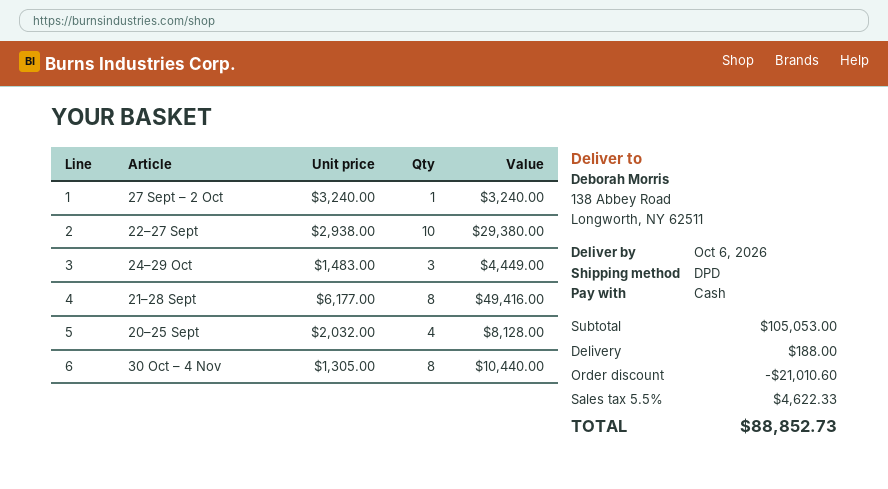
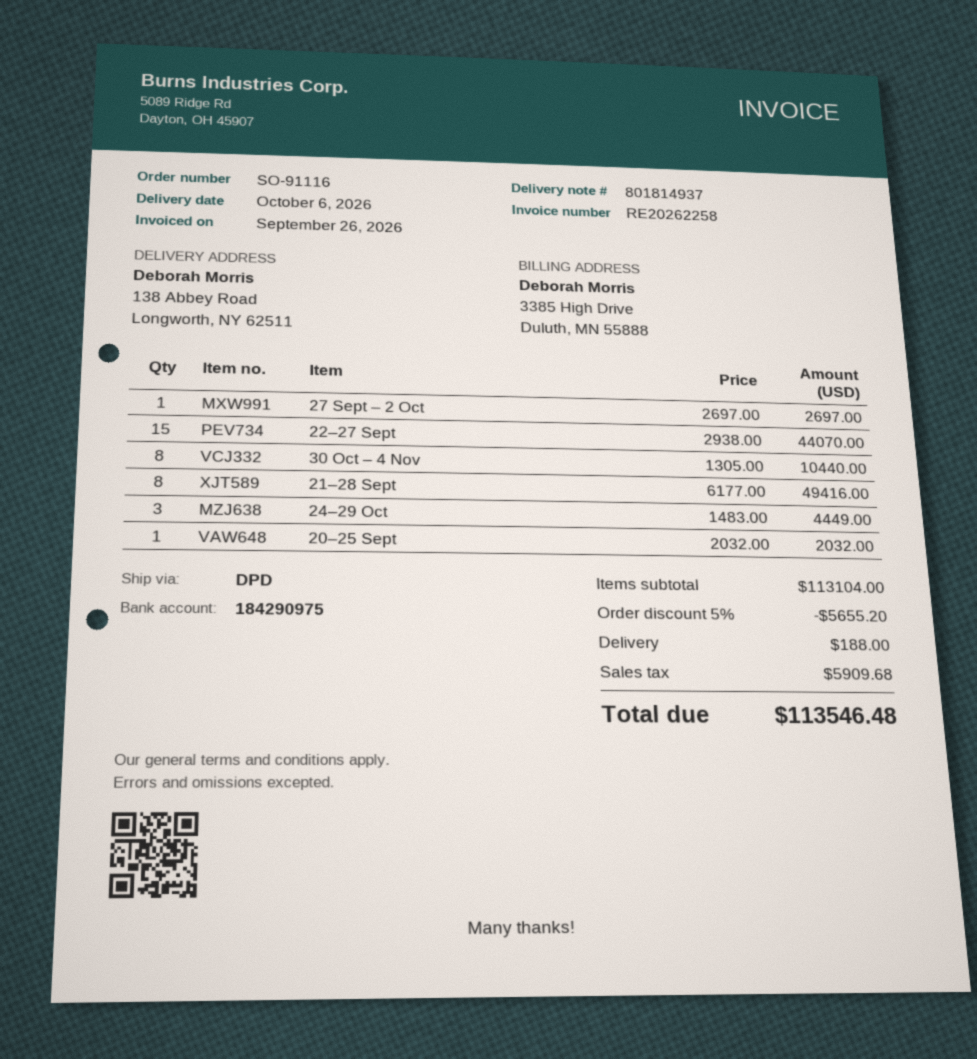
27 Sept – 2 Oct: 1 x 3240.00 = 3240.00 -> 1 x 2697.00 = 2697.00
22–27 Sept: 10 x 2938.00 = 29380.00 -> 15 x 2938.00 = 44070.00
20–25 Sept: 4 x 2032.00 = 8128.00 -> 1 x 2032.00 = 2032.00
subtotal: 105053.00 -> 113104.00
discount: 21010.60 -> 5655.20
tax: 4622.33 -> 5909.68
total: 88852.73 -> 113546.48

